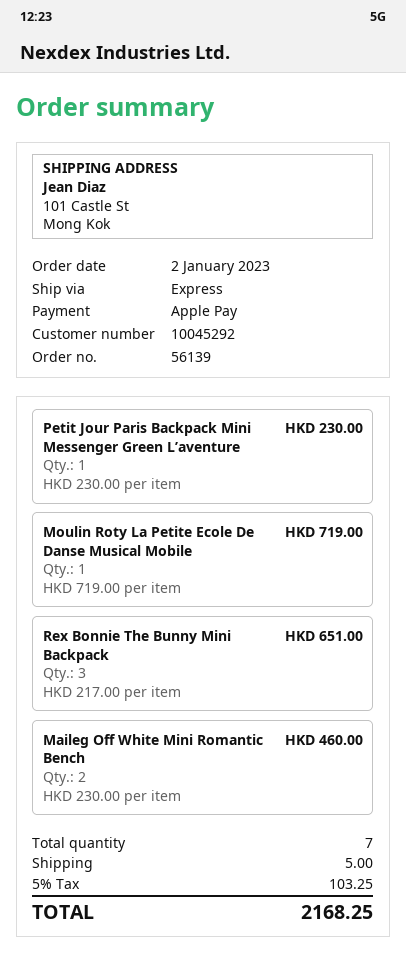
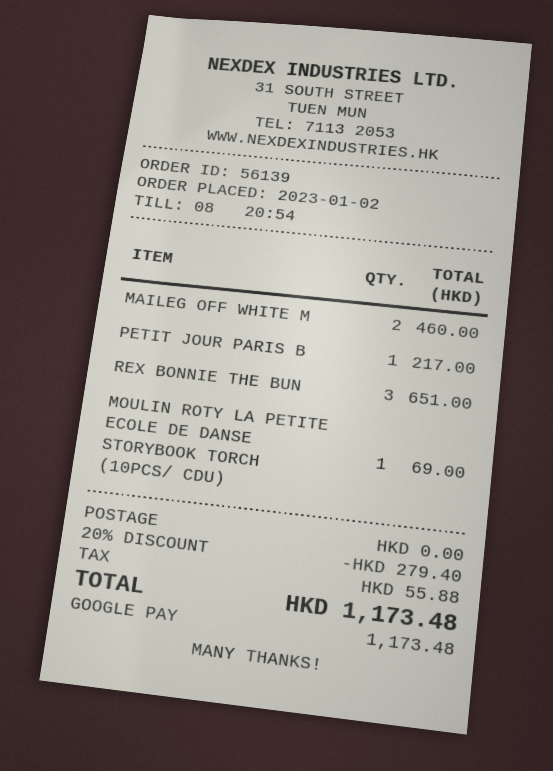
payment method: Apple Pay -> Google Pay
Petit Jour Paris Backpack Mini Messenger Green L’aventure: 1 for 230.00 -> 1 for 217.00
Moulin Roty La Petite Ecole De Danse Musical Mobile: 1 for 719.00 -> none
MOULIN ROTY LA PETITE ECOLE DE DANSE STORYBOOK TORCH (10PCS/ CDU): none -> 1 for 69.00
discount: none -> 20% = 279.40
shipping: 5.00 -> 0.00
tax: 103.25 -> 55.88
total: 2168.25 -> 1173.48

